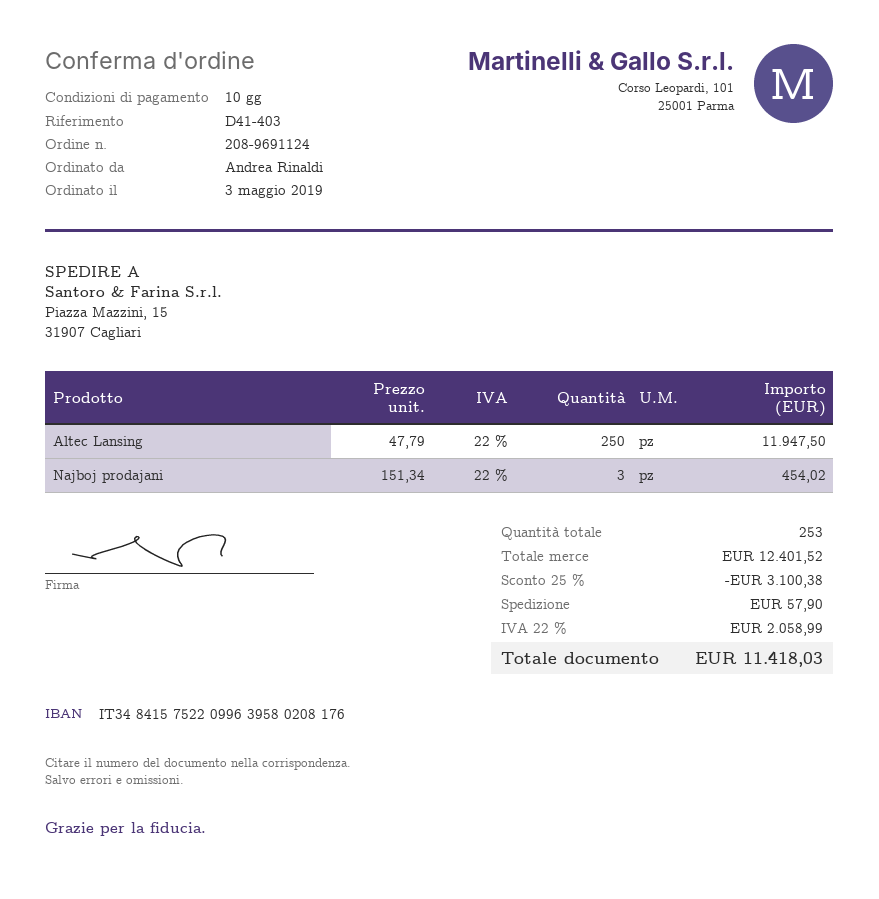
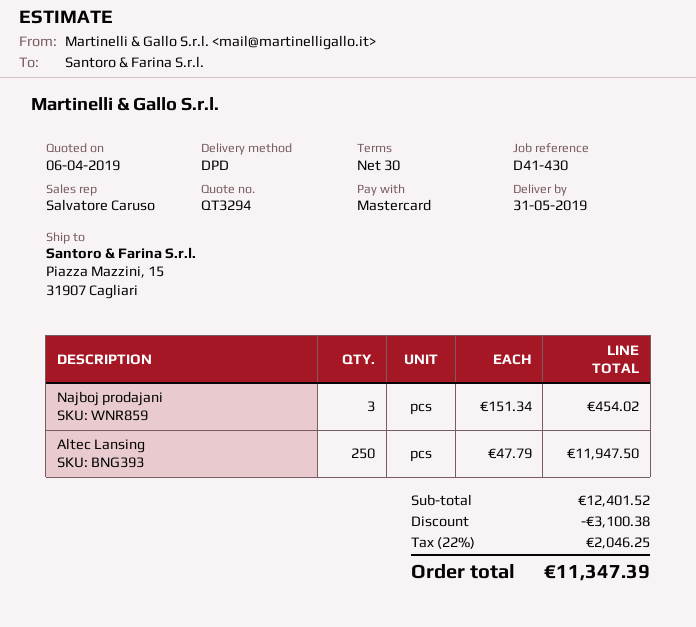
payment terms: 10 days -> 30 days
reference: D41-403 -> D41-430
shipping: 57.90 -> none
tax: 22% = 2058.99 -> 22% = 2046.25
total: 11418.03 -> 11347.39

